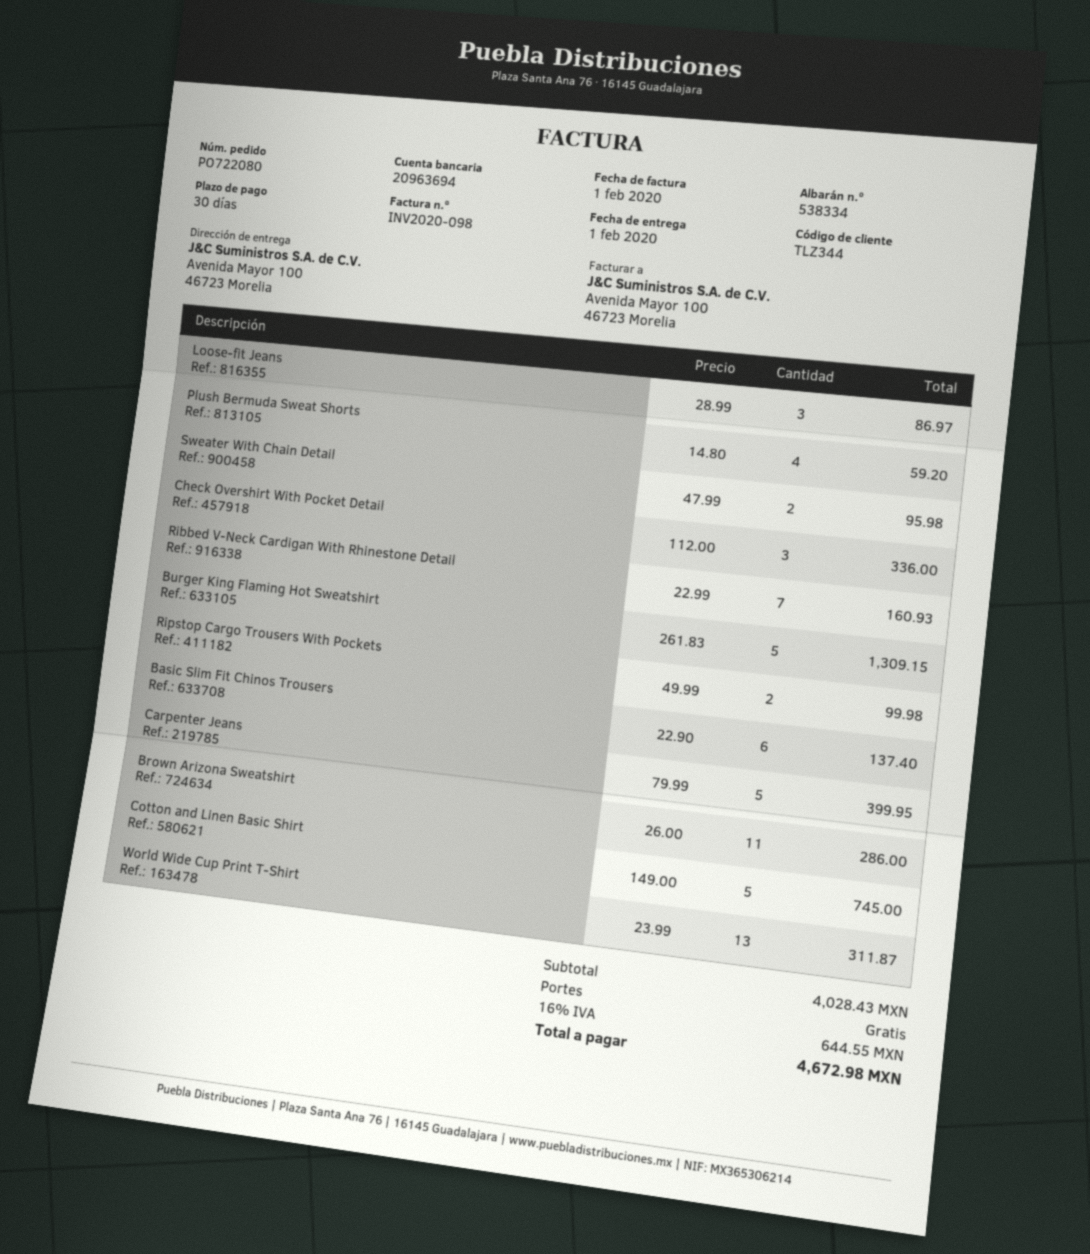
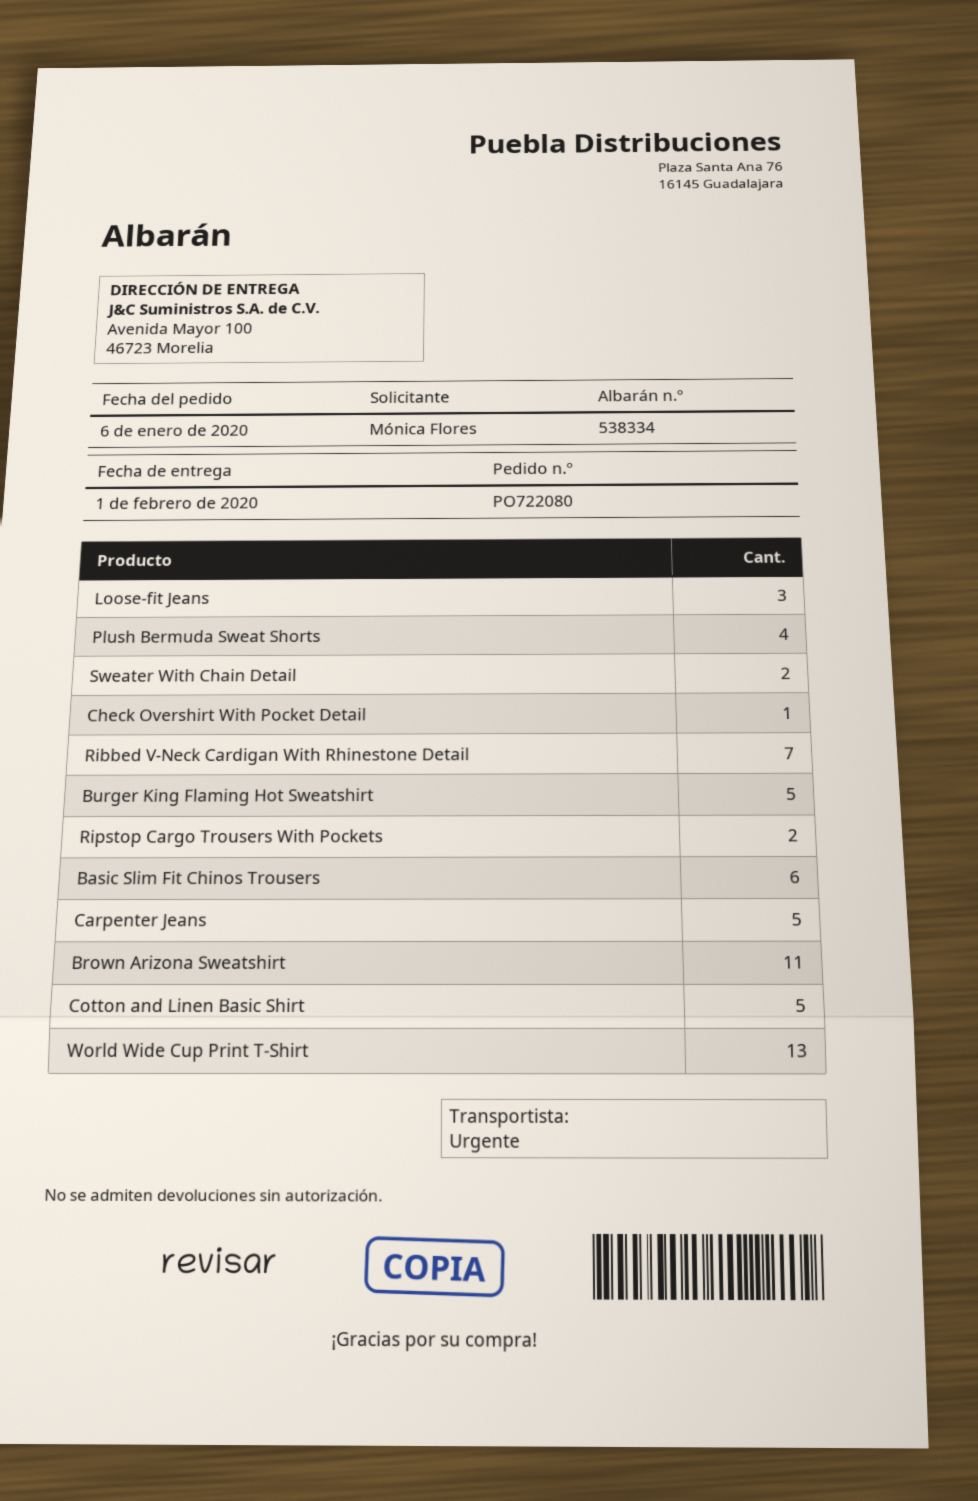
Check Overshirt With Pocket Detail: 3 -> 1

